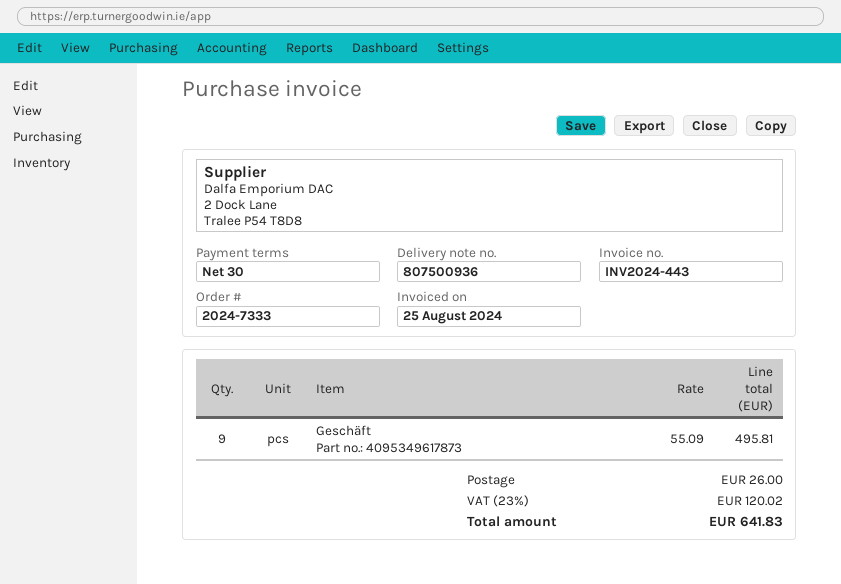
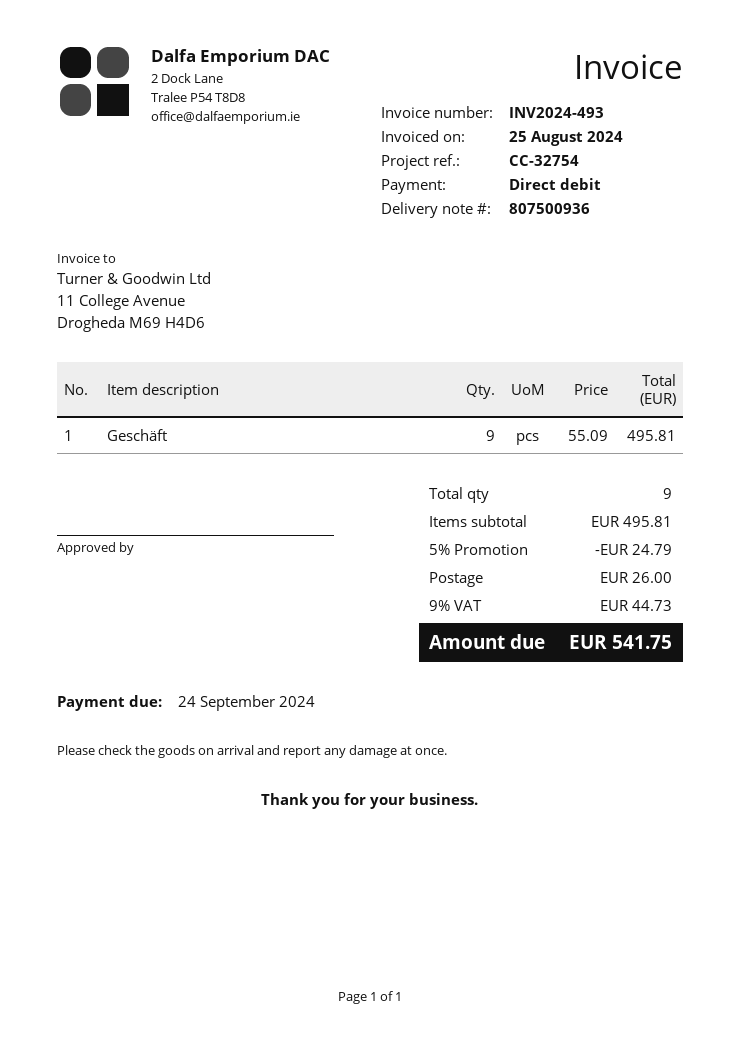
invoice number: INV2024-443 -> INV2024-493
discount: none -> 5% = 24.79
tax: 23% = 120.02 -> 9% = 44.73
total: 641.83 -> 541.75

